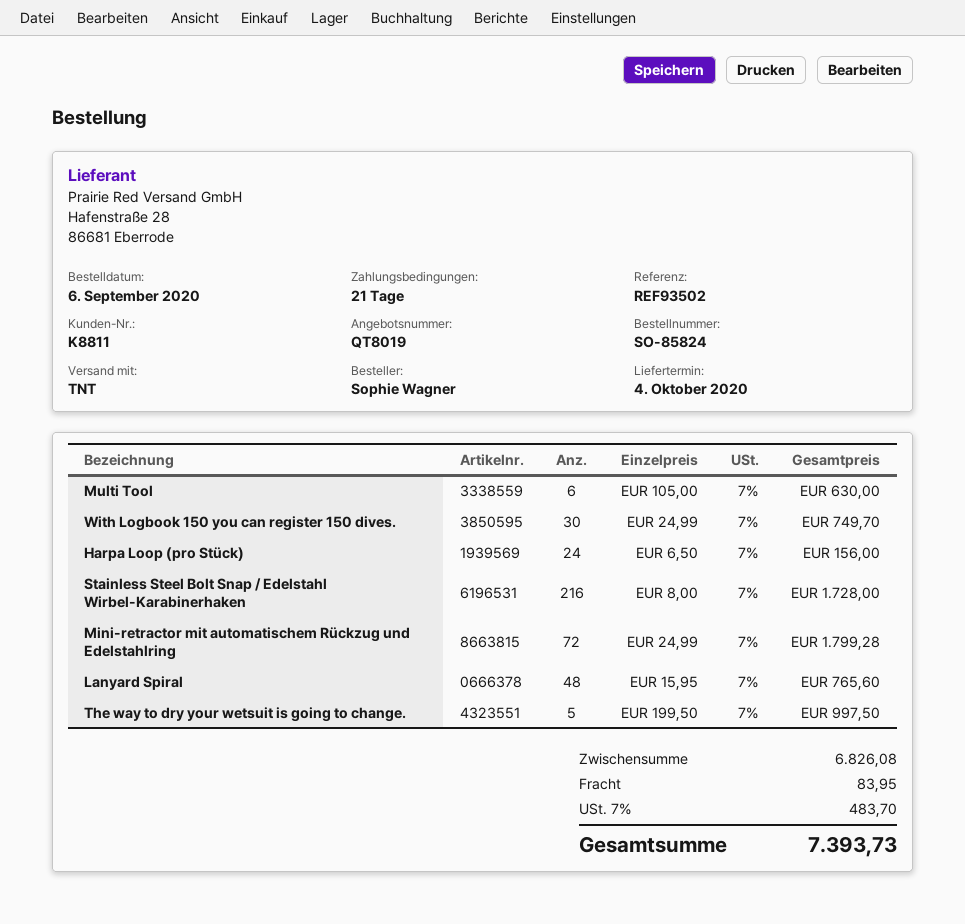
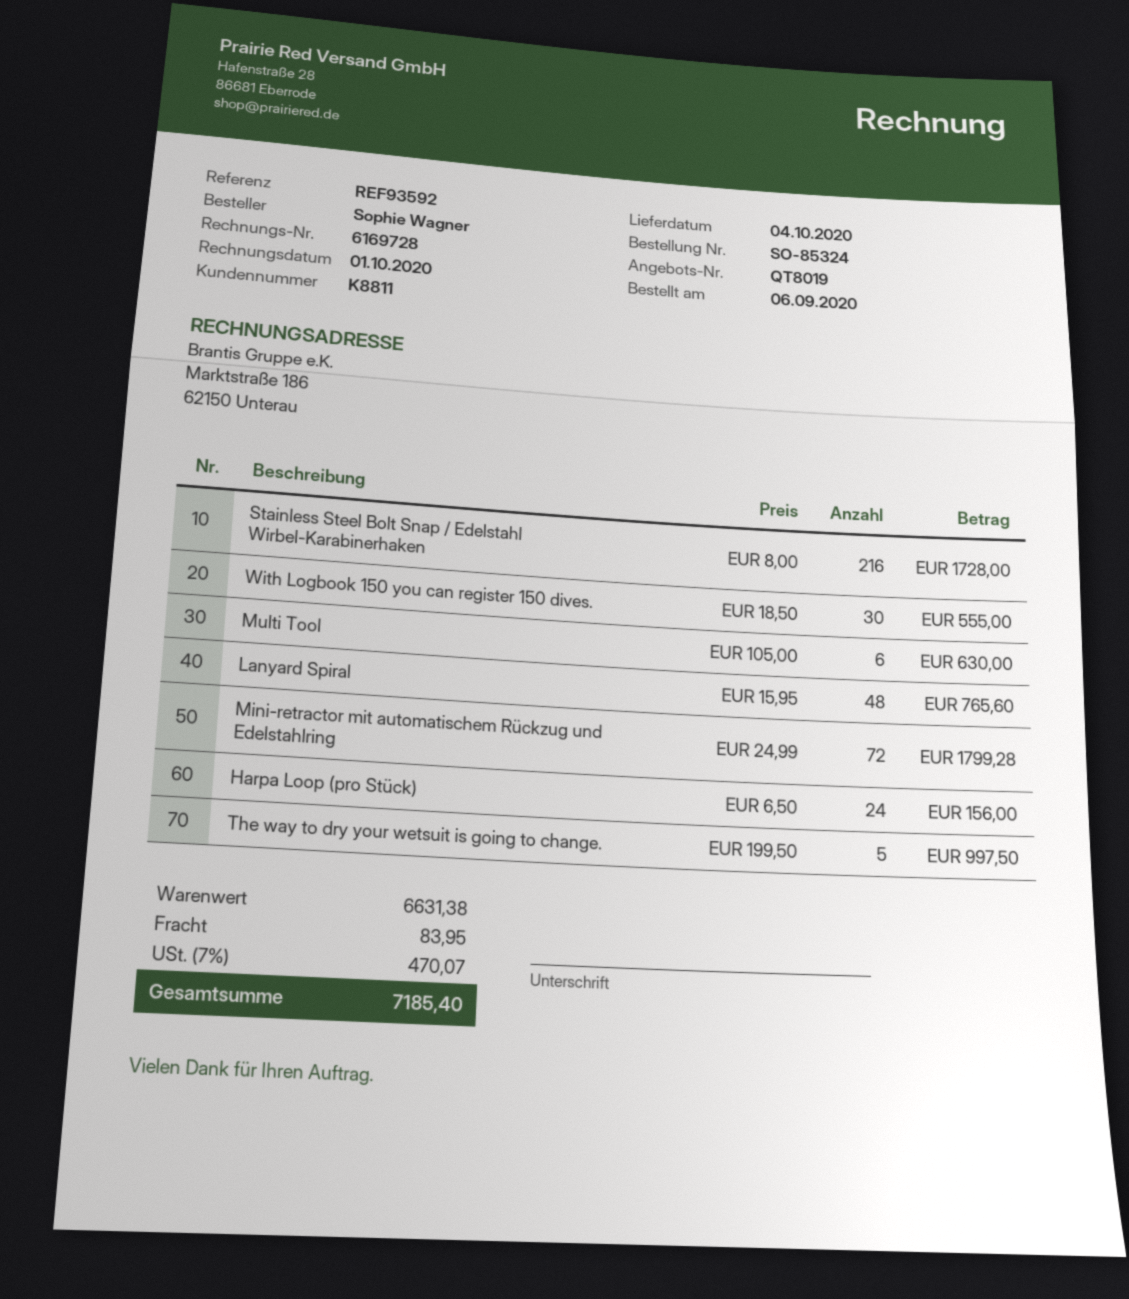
order number: SO-85824 -> SO-85324
reference: REF93502 -> REF93592
With Logbook 150 you can register 150 dives.: 30 x 24.99 = 749.70 -> 30 x 18.50 = 555.00
subtotal: 6826.08 -> 6631.38
tax: 7% = 483.70 -> 7% = 470.07
total: 7393.73 -> 7185.40

